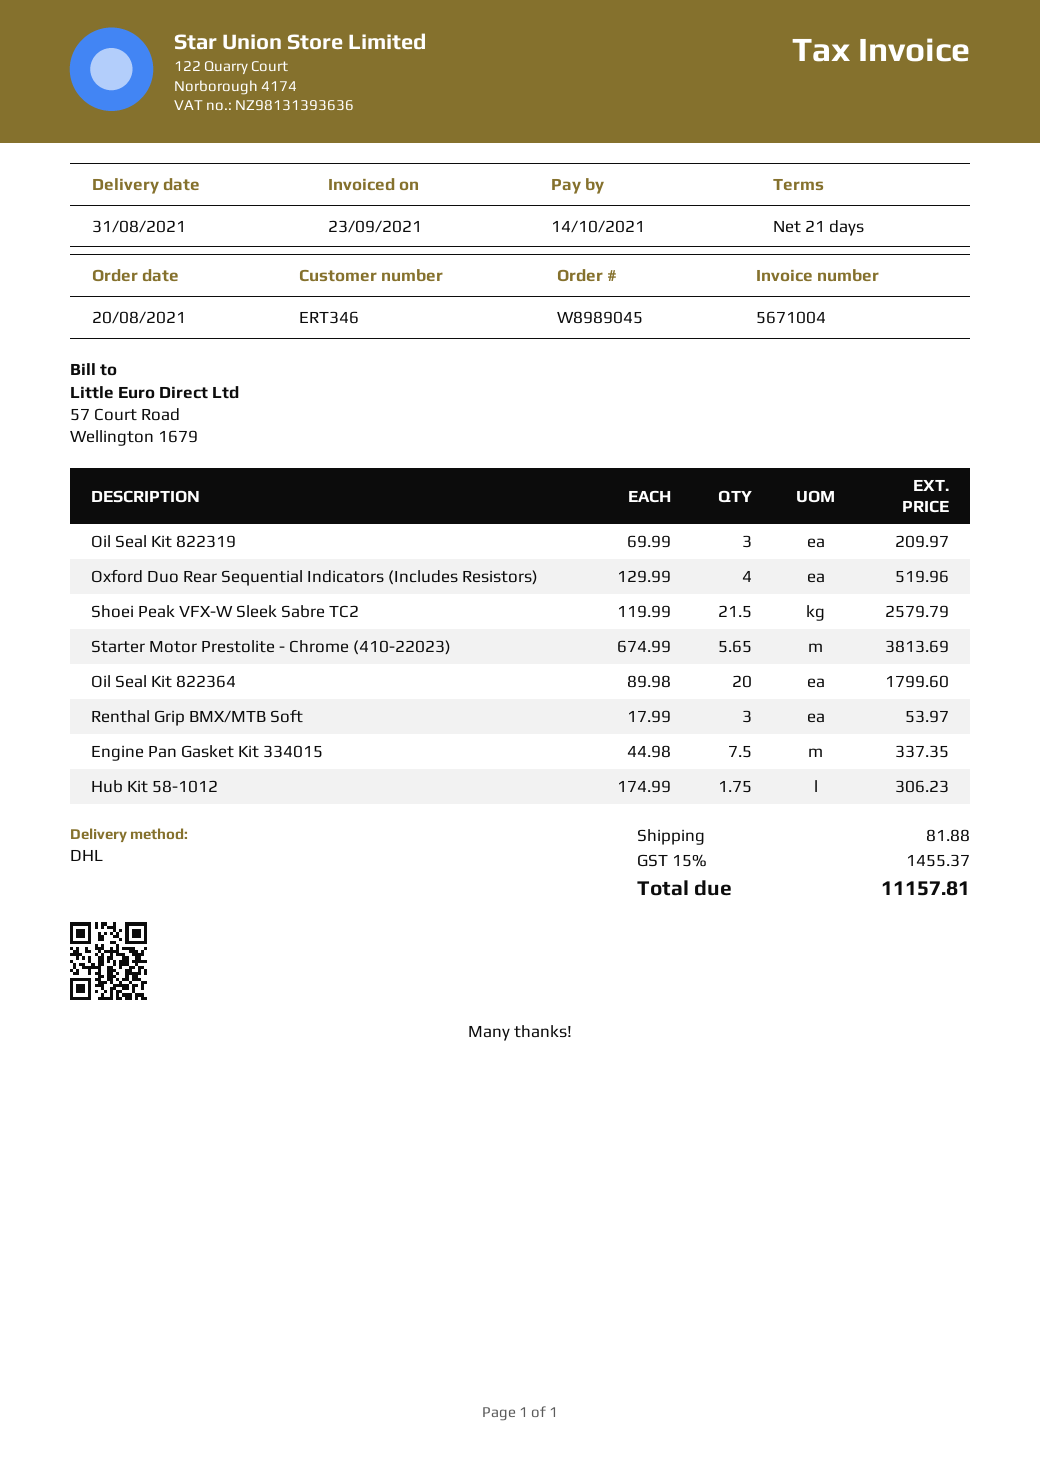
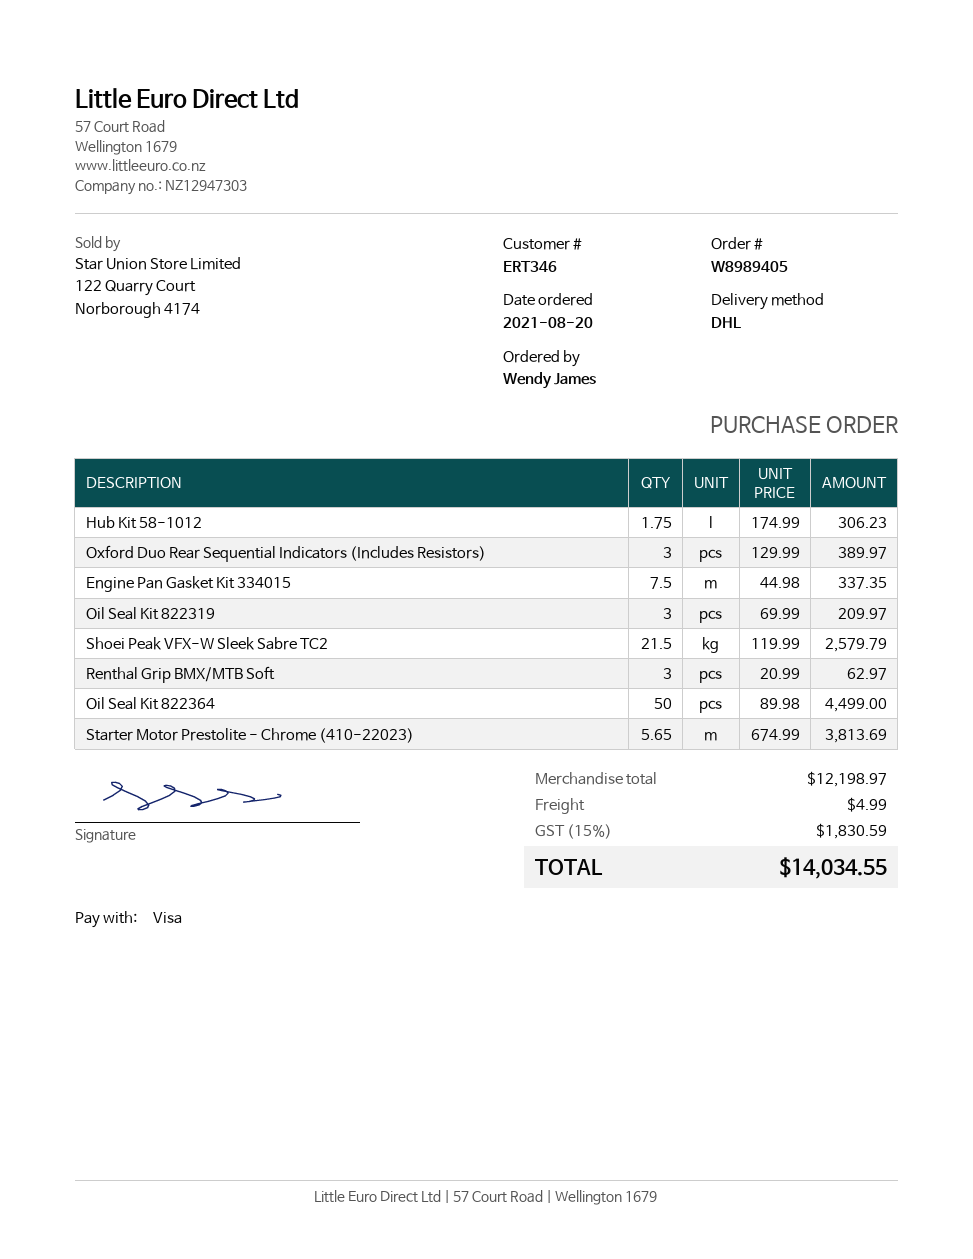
order number: W8989045 -> W8989405
Oxford Duo Rear Sequential Indicators (Includes Resistors): 4 x 129.99 = 519.96 -> 3 x 129.99 = 389.97
Oil Seal Kit 822364: 20 x 89.98 = 1799.60 -> 50 x 89.98 = 4499.00
Renthal Grip BMX/MTB Soft: 3 x 17.99 = 53.97 -> 3 x 20.99 = 62.97
shipping: 81.88 -> 4.99
tax: 15% = 1455.37 -> 15% = 1830.59
total: 11157.81 -> 14034.55

